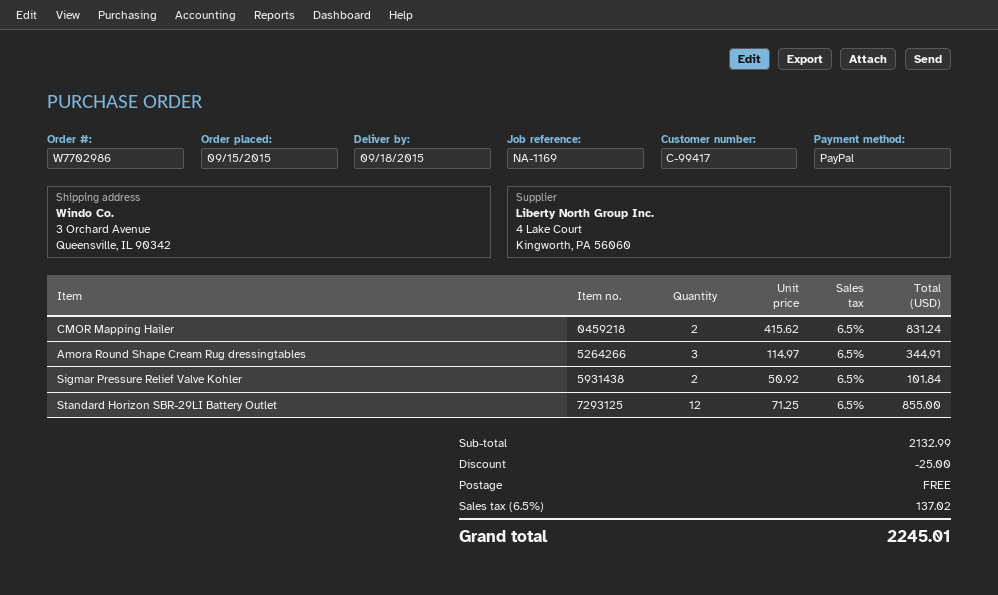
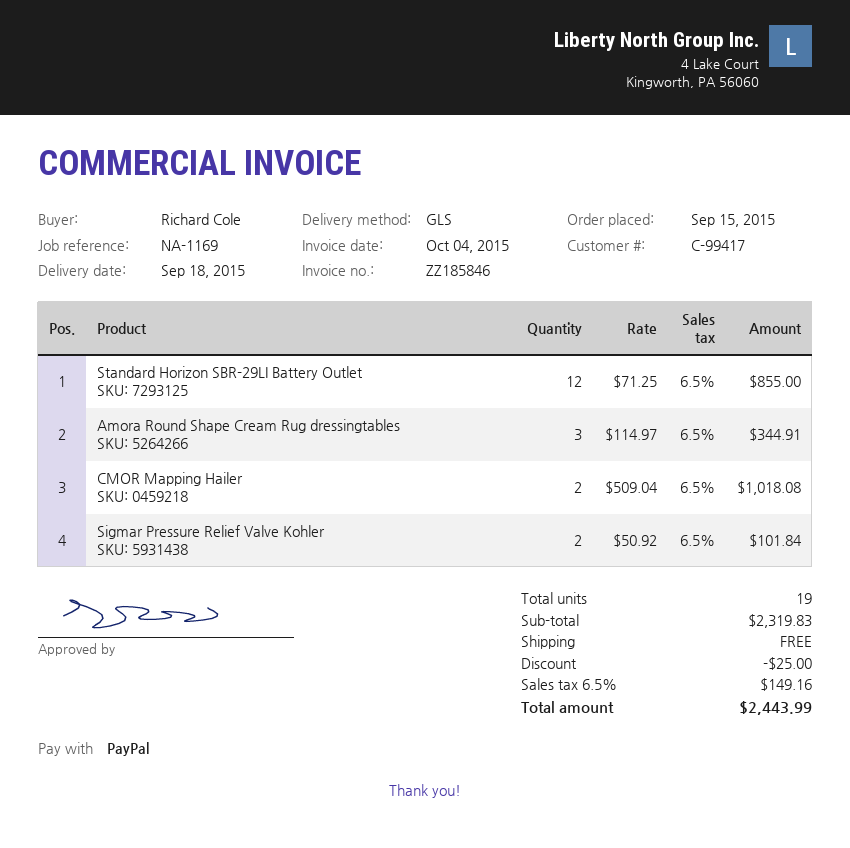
CMOR Mapping Hailer: 2 x 415.62 = 831.24 -> 2 x 509.04 = 1018.08
subtotal: 2132.99 -> 2319.83
tax: 6.5% = 137.02 -> 6.5% = 149.16
total: 2245.01 -> 2443.99

